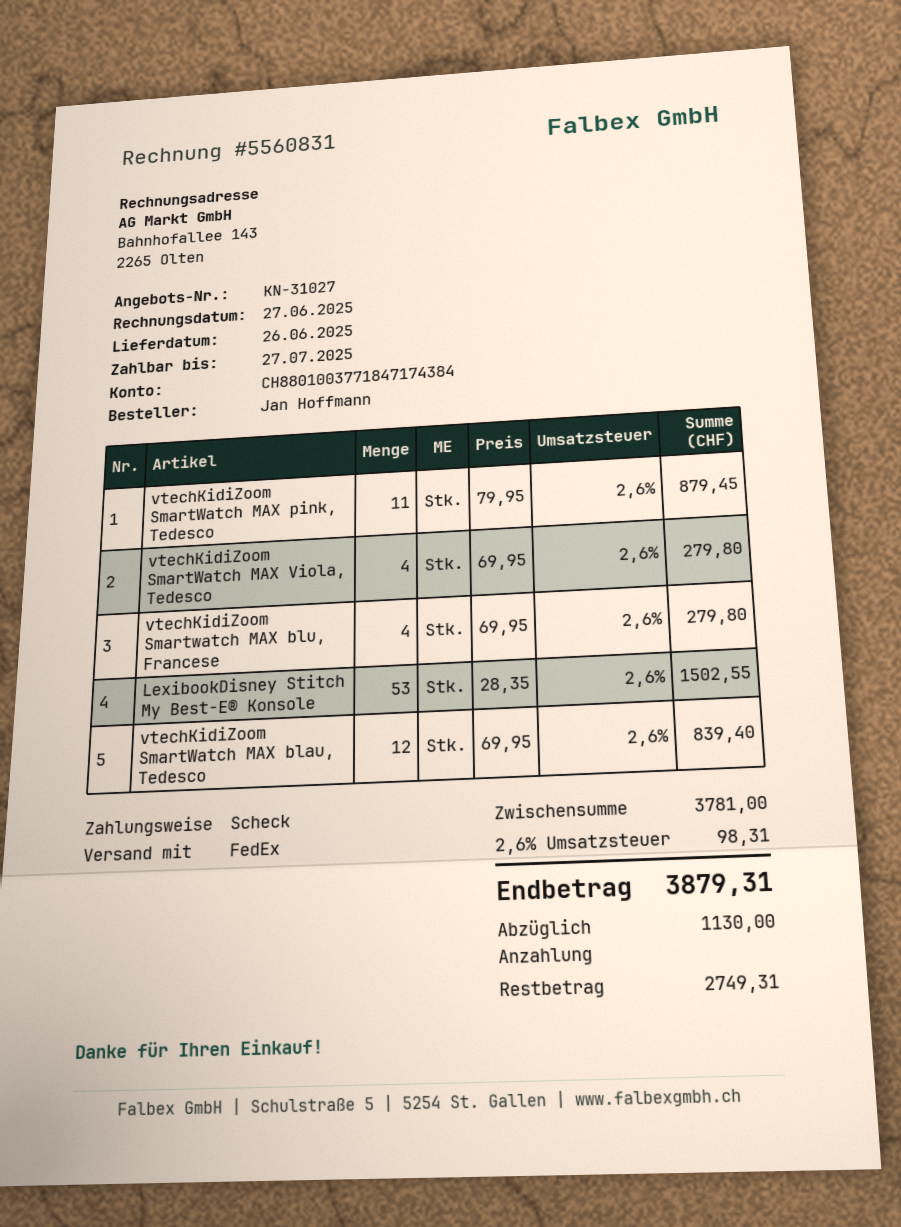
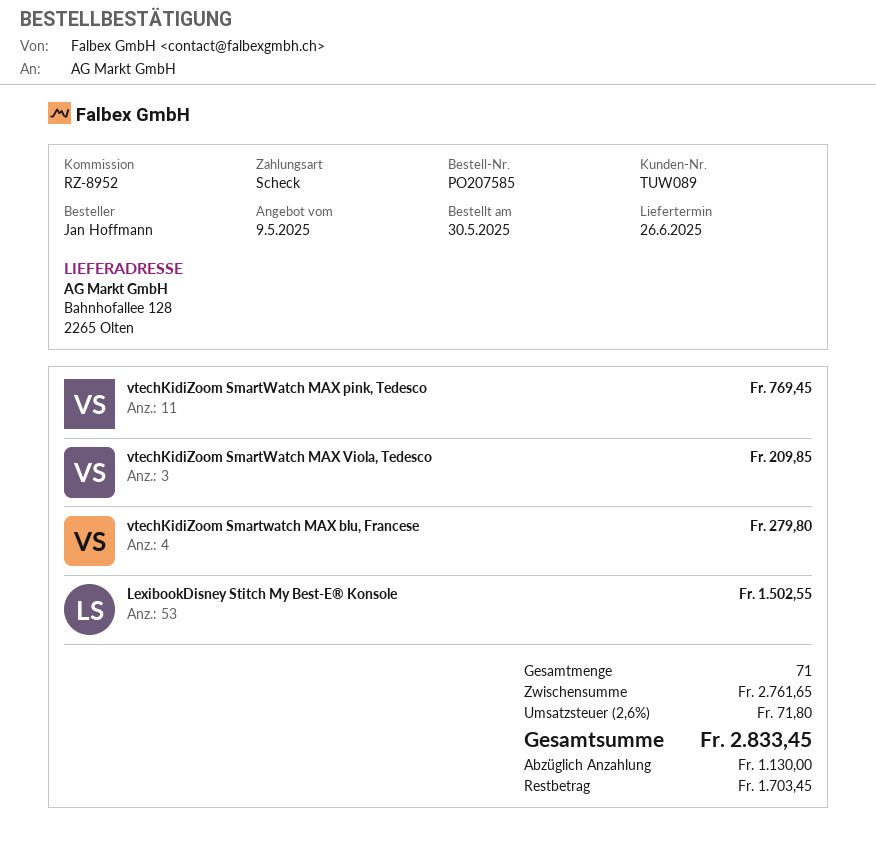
vtechKidiZoom SmartWatch MAX pink, Tedesco: 11 for 879.45 -> 11 for 769.45
vtechKidiZoom SmartWatch MAX Viola, Tedesco: 4 for 279.80 -> 3 for 209.85
vtechKidiZoom SmartWatch MAX blau, Tedesco: 12 for 839.40 -> none
subtotal: 3781.00 -> 2761.65
tax: 2.6% = 98.31 -> 2.6% = 71.80
total: 3879.31 -> 2833.45
balance: 2749.31 -> 1703.45

